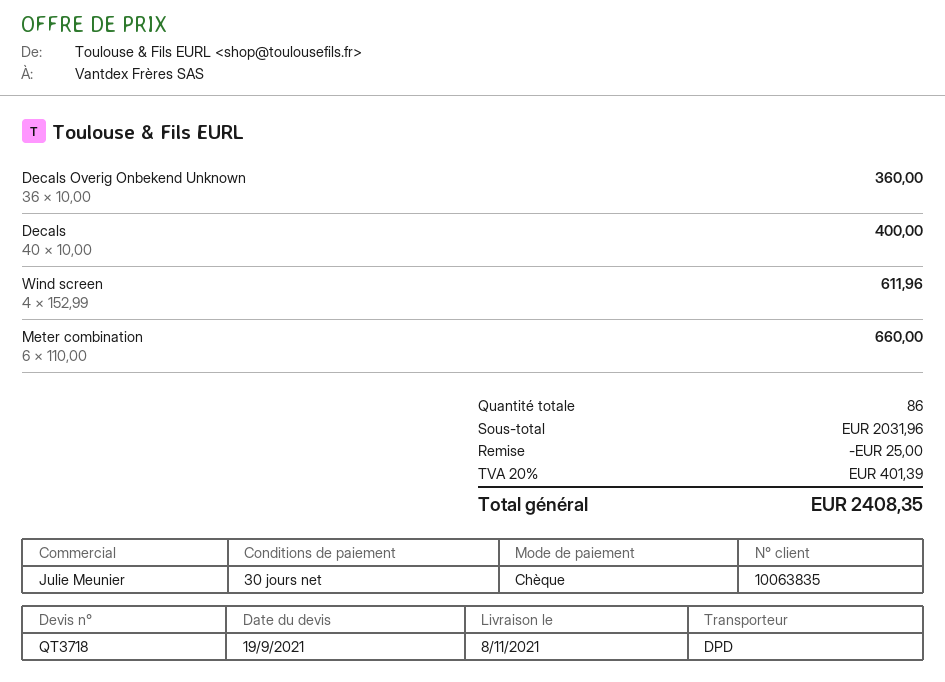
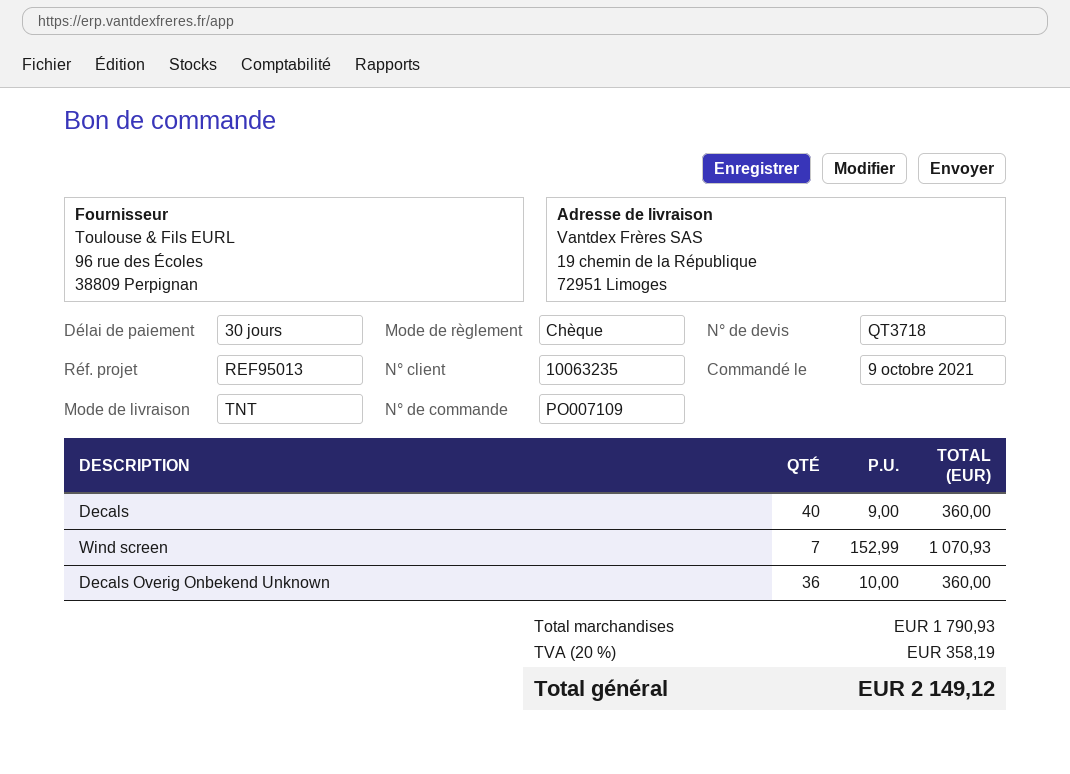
customer number: 10063835 -> 10063235
shipping method: DPD -> TNT
Decals: 40 x 10.00 = 400.00 -> 40 x 9.00 = 360.00
Wind screen: 4 x 152.99 = 611.96 -> 7 x 152.99 = 1070.93
Meter combination: 6 x 110.00 = 660.00 -> none
subtotal: 2031.96 -> 1790.93
discount: 25.00 -> none
tax: 20% = 401.39 -> 20% = 358.19
total: 2408.35 -> 2149.12

